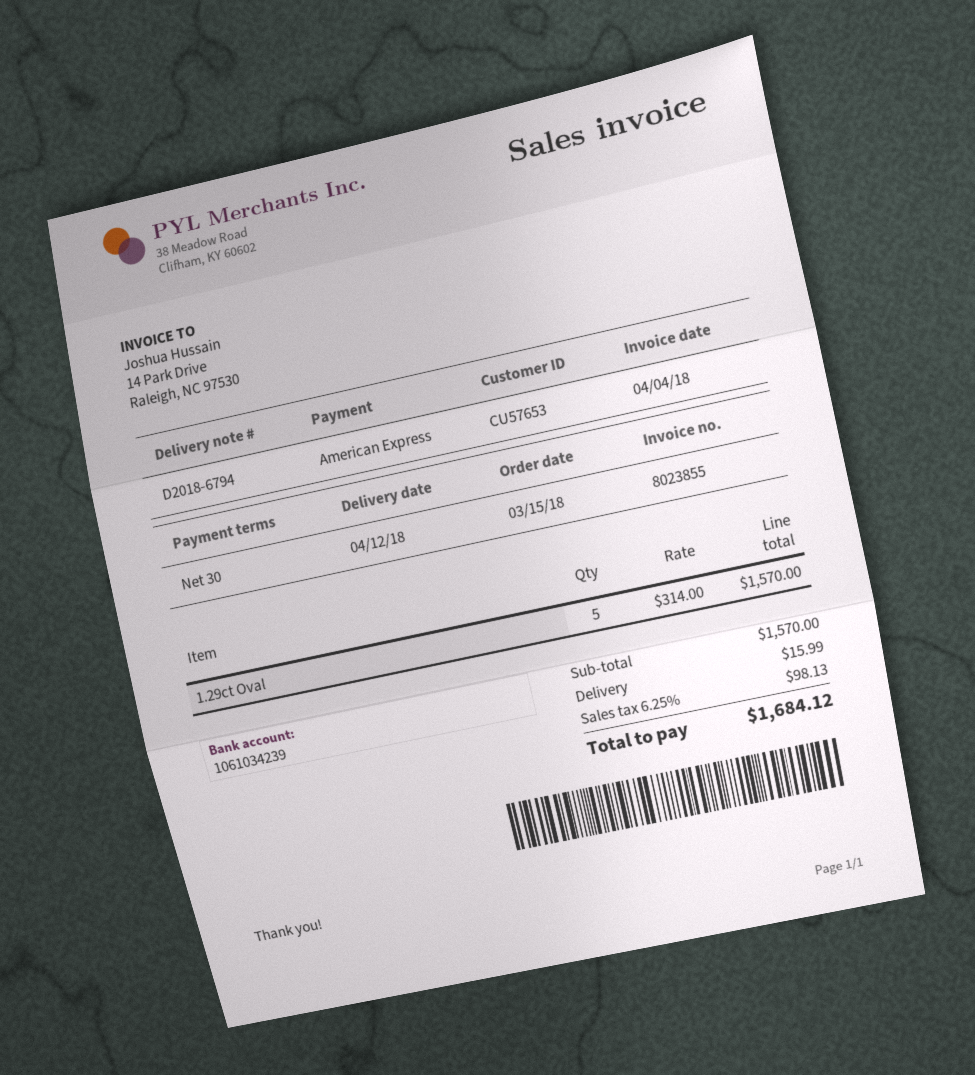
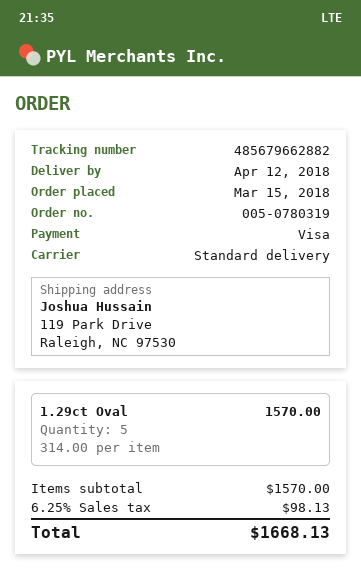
payment method: American Express -> Visa
shipping: 15.99 -> none
total: 1684.12 -> 1668.13

